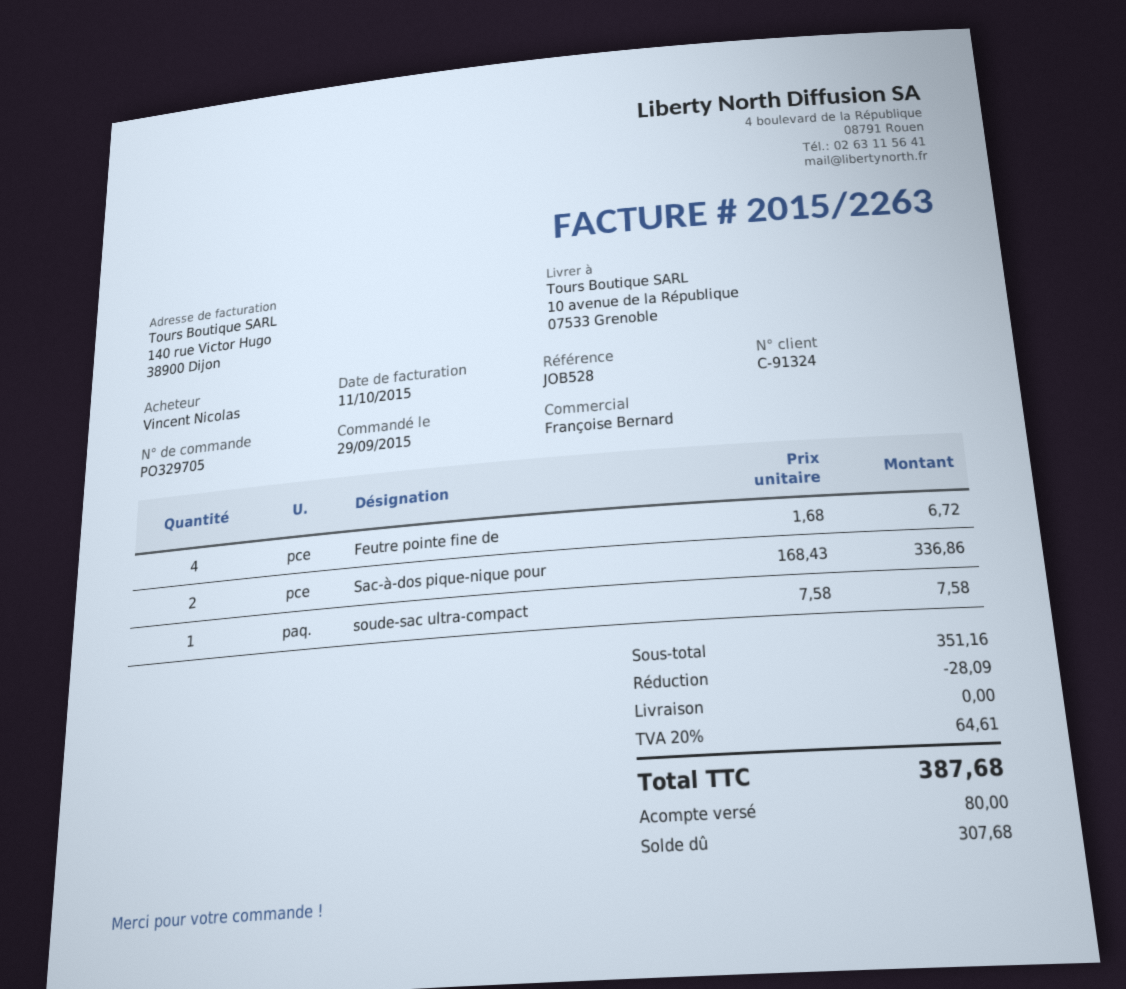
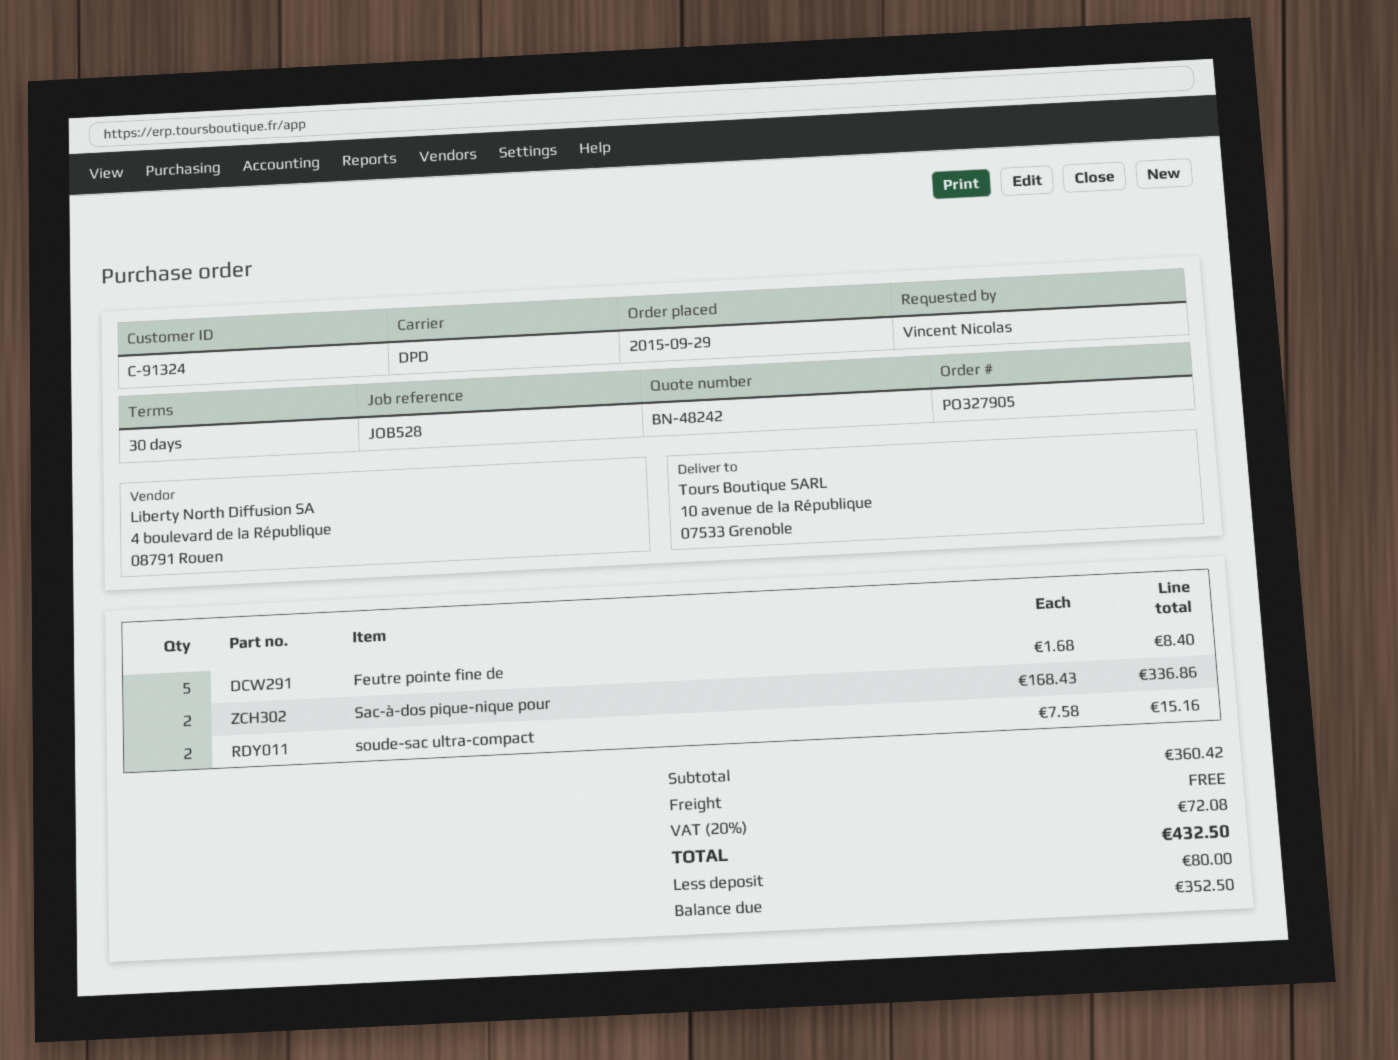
order number: PO329705 -> PO327905
Feutre pointe fine de: 4 x 1.68 = 6.72 -> 5 x 1.68 = 8.40
soude-sac ultra-compact: 1 x 7.58 = 7.58 -> 2 x 7.58 = 15.16
subtotal: 351.16 -> 360.42
discount: 28.09 -> none
tax: 20% = 64.61 -> 20% = 72.08
total: 387.68 -> 432.50
balance: 307.68 -> 352.50

